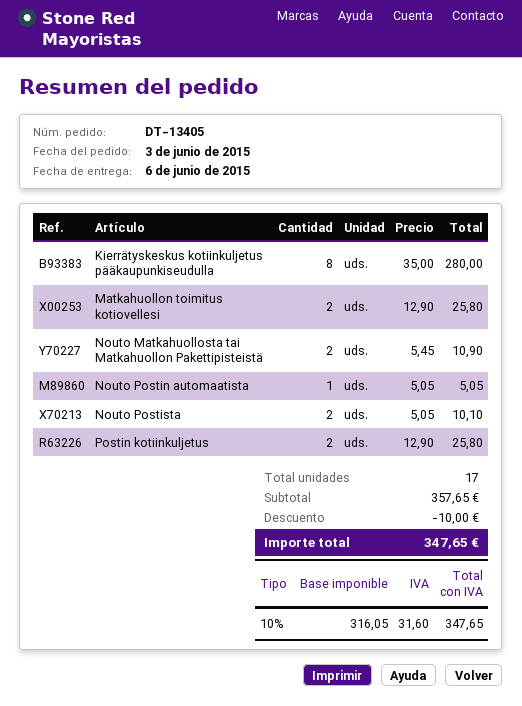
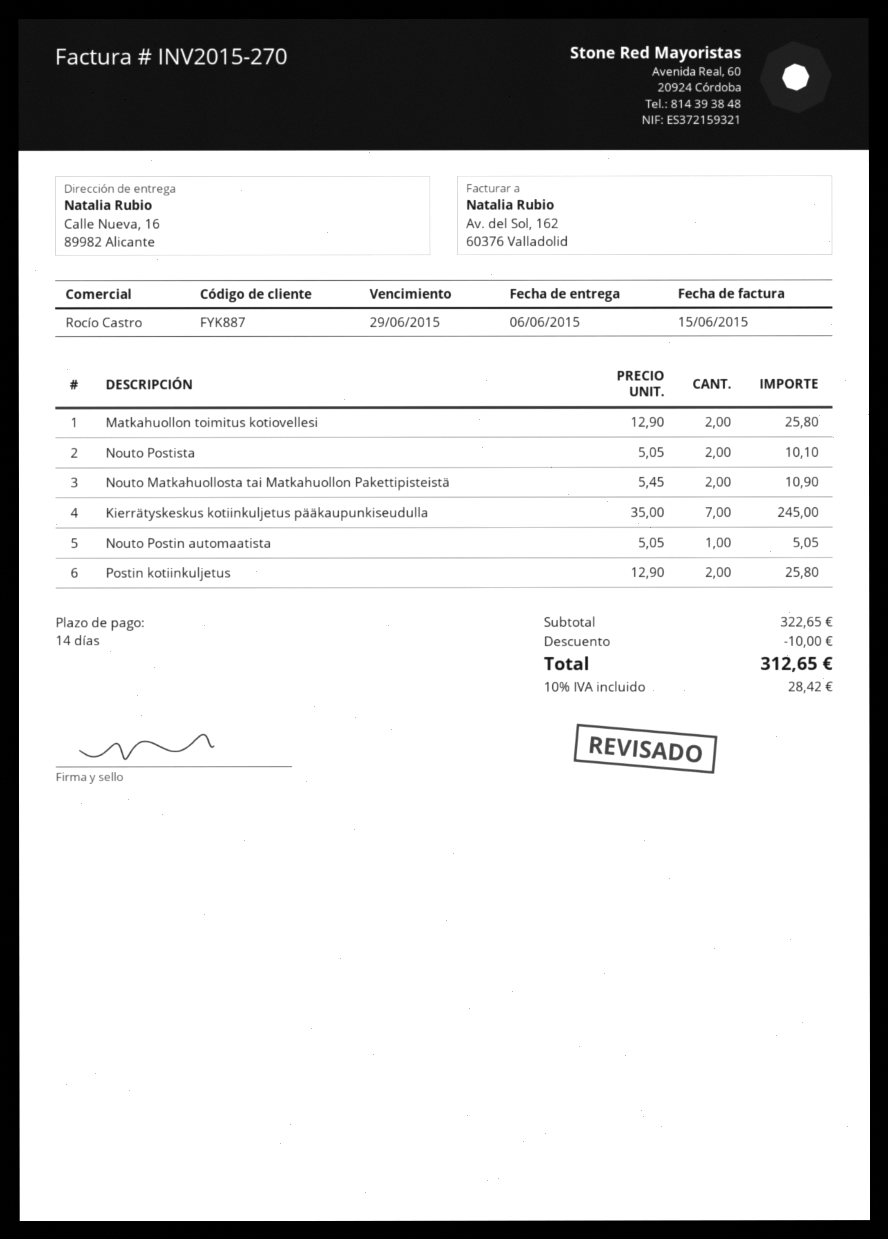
Kierrätyskeskus kotiinkuljetus pääkaupunkiseudulla: 8 x 35.00 = 280.00 -> 7 x 35.00 = 245.00
subtotal: 357.65 -> 322.65
tax: 10% = 31.60 -> 10% = 28.42
total: 347.65 -> 312.65

